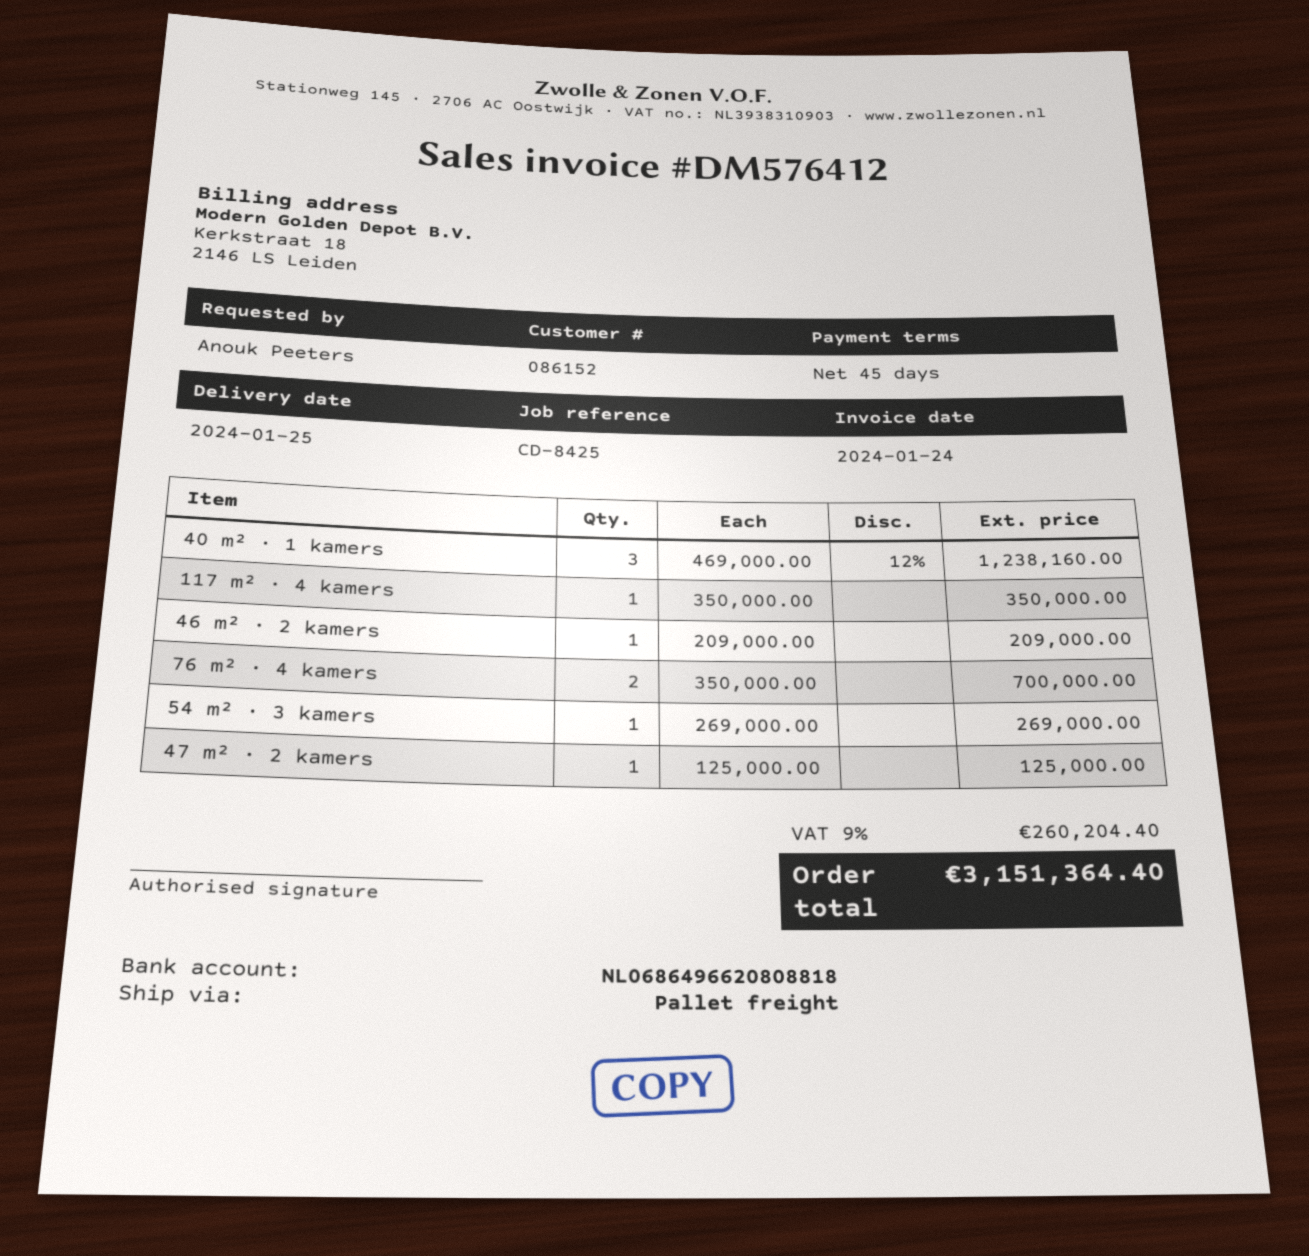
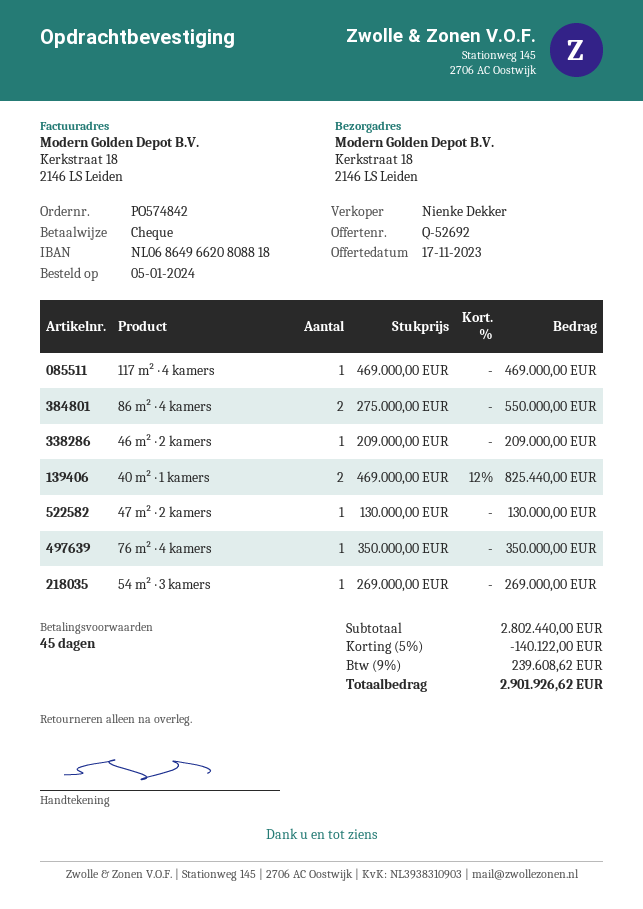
40 m² · 1 kamers: 3 x 469000.00 - 12% = 1238160.00 -> 2 x 469000.00 - 12% = 825440.00
117 m² · 4 kamers: 1 x 350000.00 = 350000.00 -> 1 x 469000.00 = 469000.00
76 m² · 4 kamers: 2 x 350000.00 = 700000.00 -> 1 x 350000.00 = 350000.00
47 m² · 2 kamers: 1 x 125000.00 = 125000.00 -> 1 x 130000.00 = 130000.00
86 m² · 4 kamers: none -> 2 x 275000.00 = 550000.00
discount: none -> 5% = 140122.00
tax: 9% = 260204.40 -> 9% = 239608.62
total: 3151364.40 -> 2901926.62

